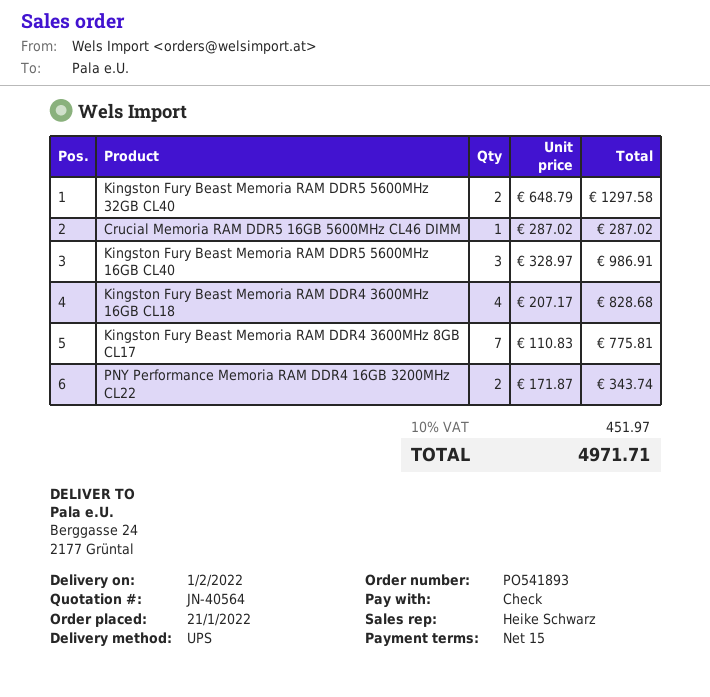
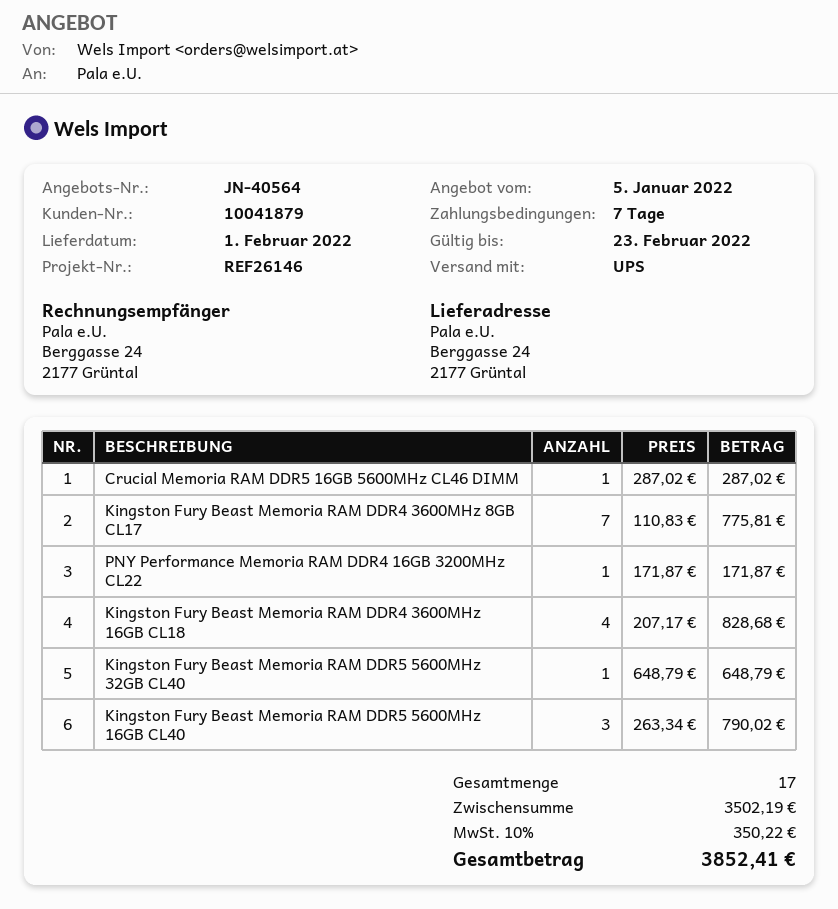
payment terms: 15 days -> 7 days
Kingston Fury Beast Memoria RAM DDR5 5600MHz 32GB CL40: 2 x 648.79 = 1297.58 -> 1 x 648.79 = 648.79
Kingston Fury Beast Memoria RAM DDR5 5600MHz 16GB CL40: 3 x 328.97 = 986.91 -> 3 x 263.34 = 790.02
PNY Performance Memoria RAM DDR4 16GB 3200MHz CL22: 2 x 171.87 = 343.74 -> 1 x 171.87 = 171.87
tax: 10% = 451.97 -> 10% = 350.22
total: 4971.71 -> 3852.41

